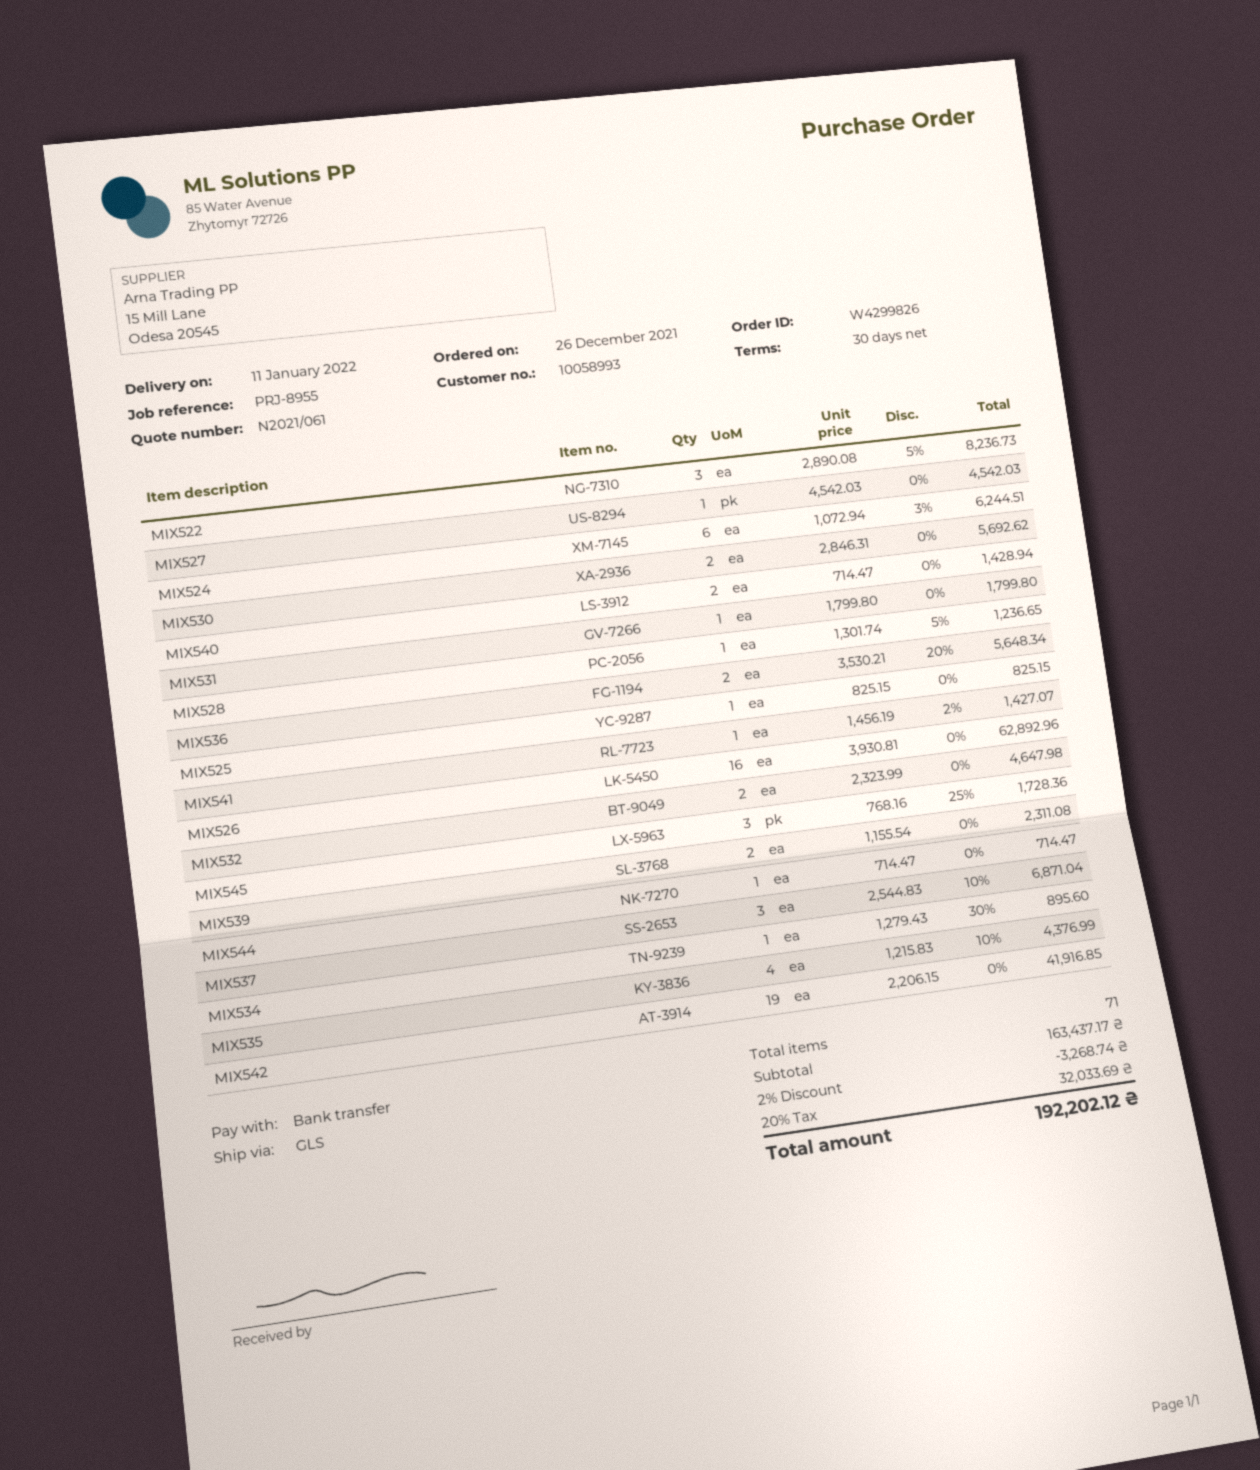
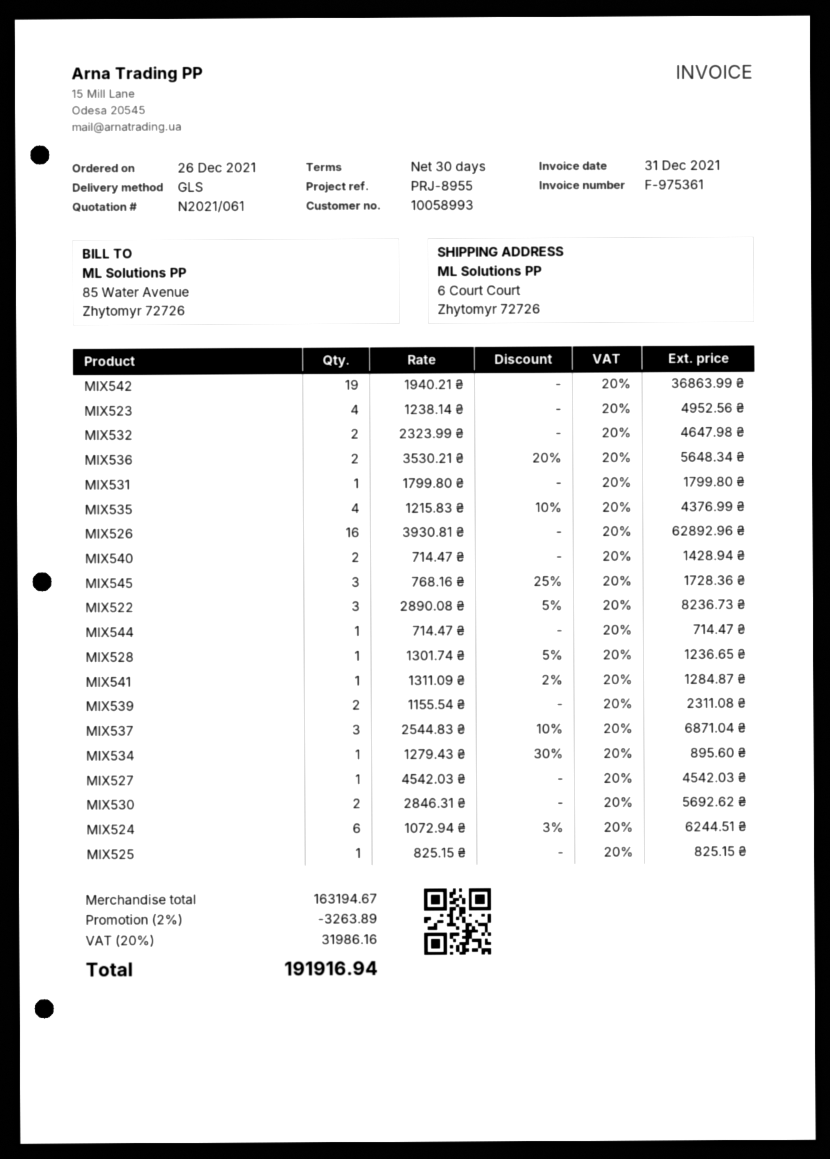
MIX541: 1 x 1456.19 - 2% = 1427.07 -> 1 x 1311.09 - 2% = 1284.87
MIX542: 19 x 2206.15 = 41916.85 -> 19 x 1940.21 = 36863.99
MIX523: none -> 4 x 1238.14 = 4952.56
subtotal: 163437.17 -> 163194.67
discount: 2% = 3268.74 -> 2% = 3263.89
tax: 20% = 32033.69 -> 20% = 31986.16
total: 192202.12 -> 191916.94

